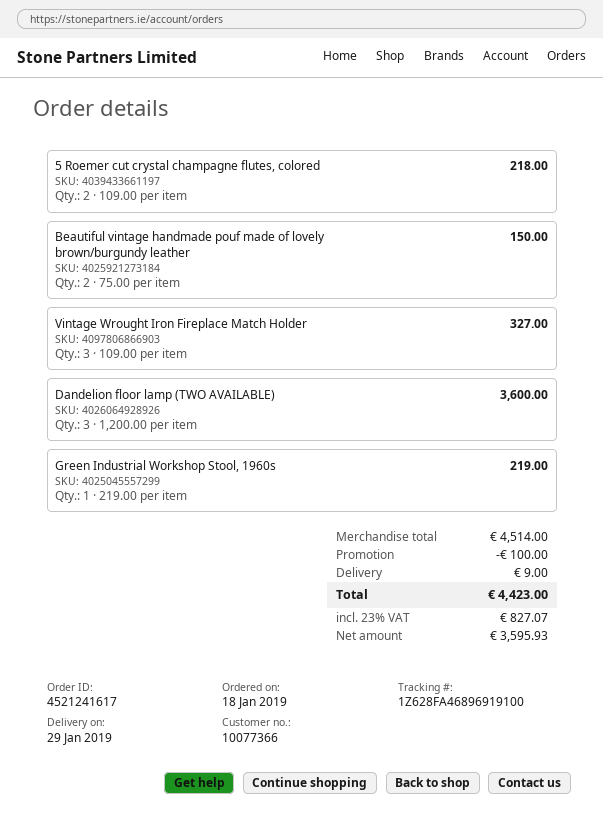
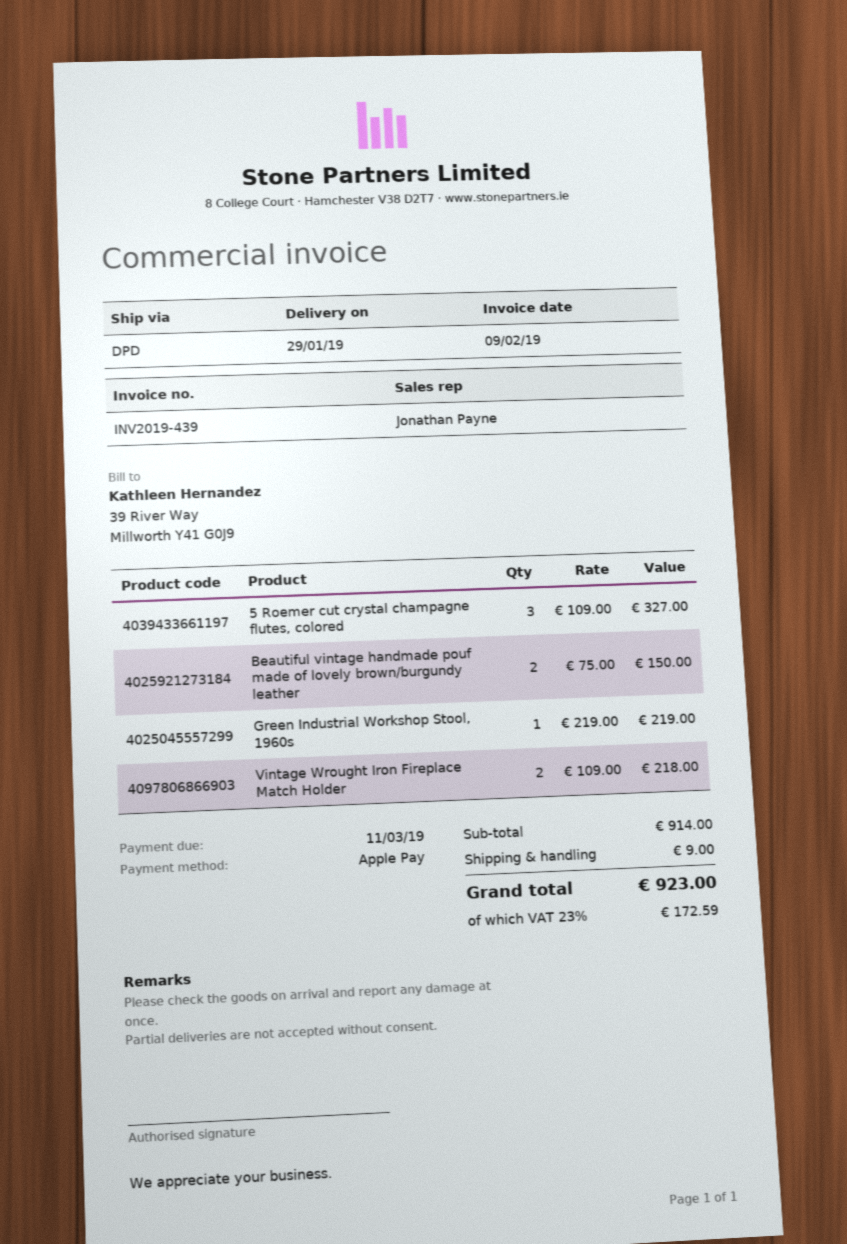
5 Roemer cut crystal champagne flutes, colored: 2 x 109.00 = 218.00 -> 3 x 109.00 = 327.00
Vintage Wrought Iron Fireplace Match Holder: 3 x 109.00 = 327.00 -> 2 x 109.00 = 218.00
Dandelion floor lamp (TWO AVAILABLE): 3 x 1200.00 = 3600.00 -> none
subtotal: 4514.00 -> 914.00
discount: 100.00 -> none
tax: 23% = 827.07 -> 23% = 172.59
total: 4423.00 -> 923.00

